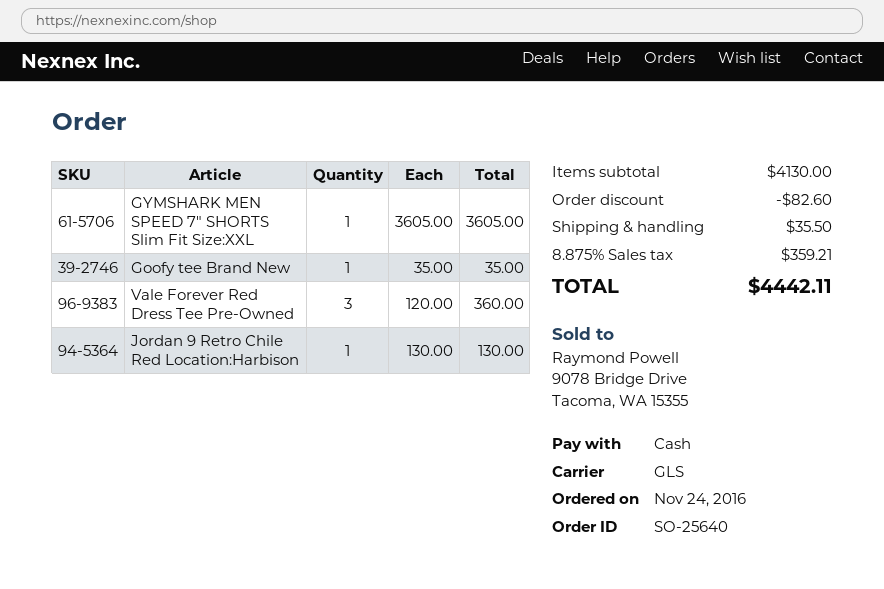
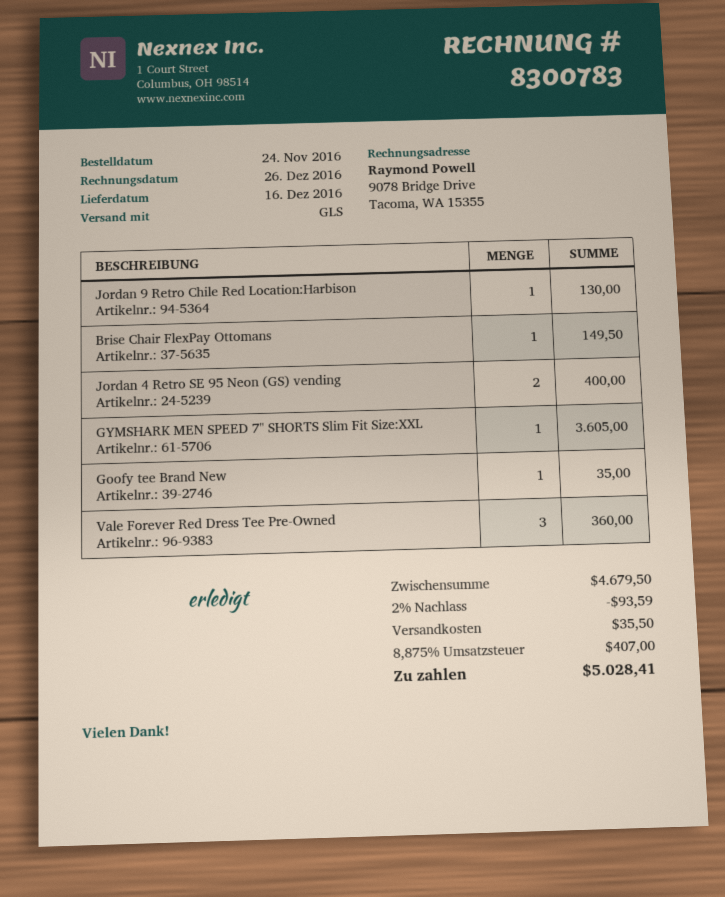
Brise Chair FlexPay Ottomans: none -> 1 for 149.50
Jordan 4 Retro SE 95 Neon (GS) vending: none -> 2 for 400.00
subtotal: 4130.00 -> 4679.50
discount: 82.60 -> 93.59
tax: 8.875% = 359.21 -> 8.875% = 407.00
total: 4442.11 -> 5028.41

